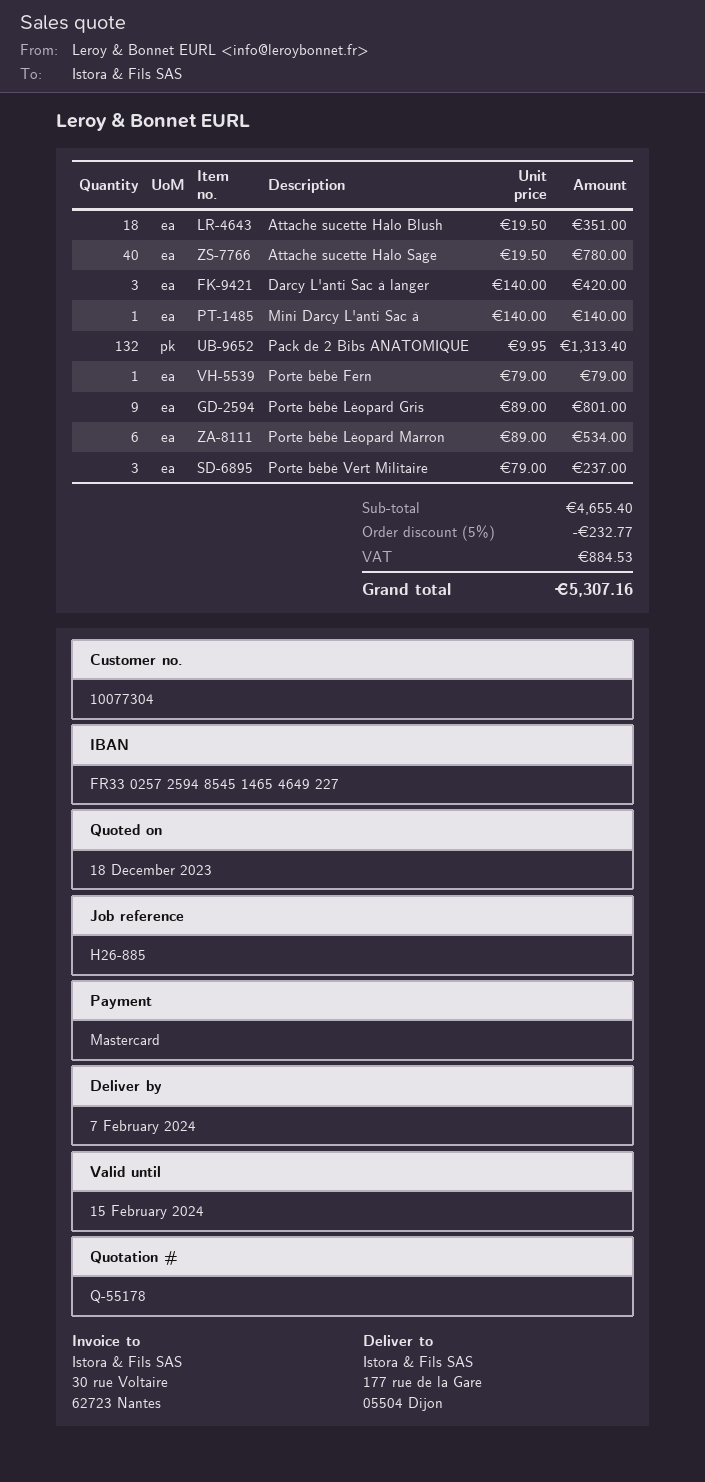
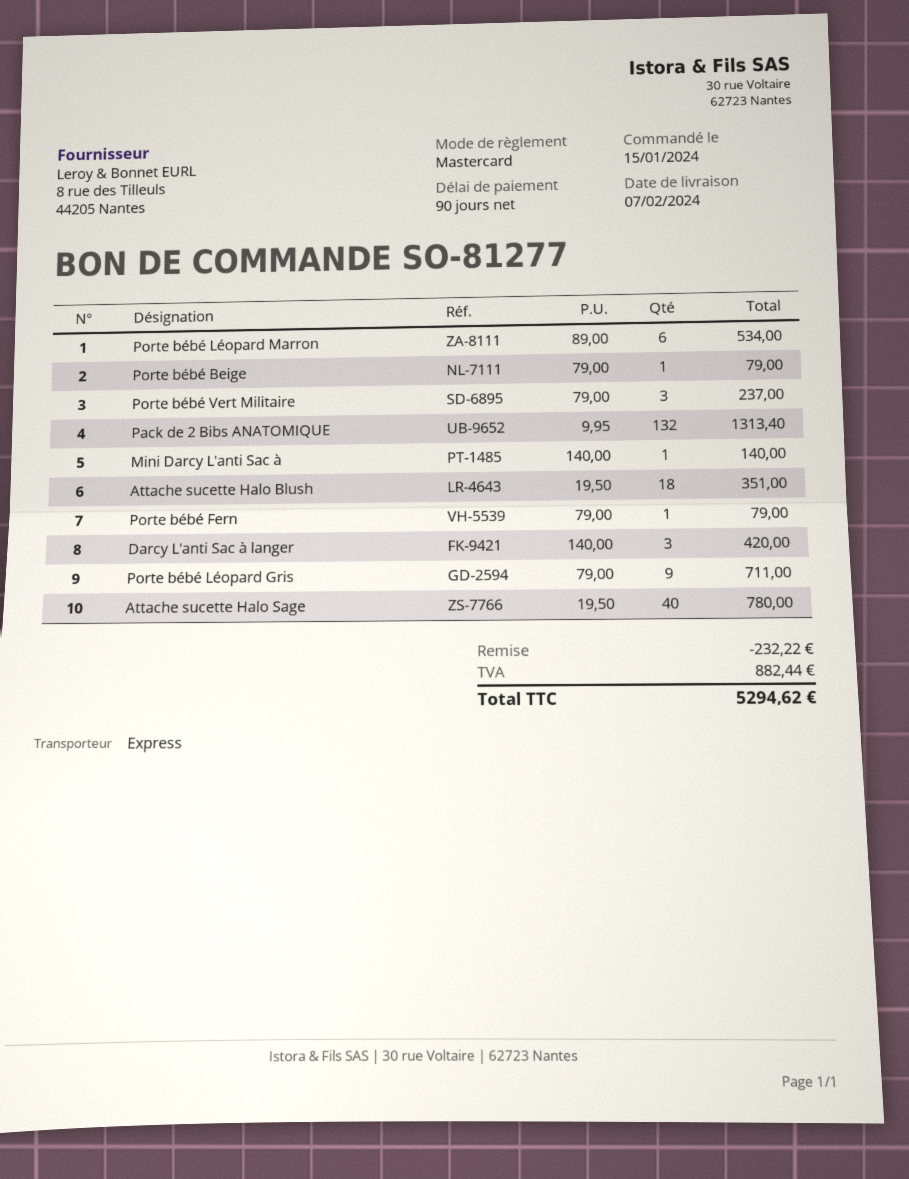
Porte bébé Léopard Gris: 9 x 89.00 = 801.00 -> 9 x 79.00 = 711.00
Porte bébé Beige: none -> 1 x 79.00 = 79.00
discount: 232.77 -> 232.22
tax: 884.53 -> 882.44
total: 5307.16 -> 5294.62

